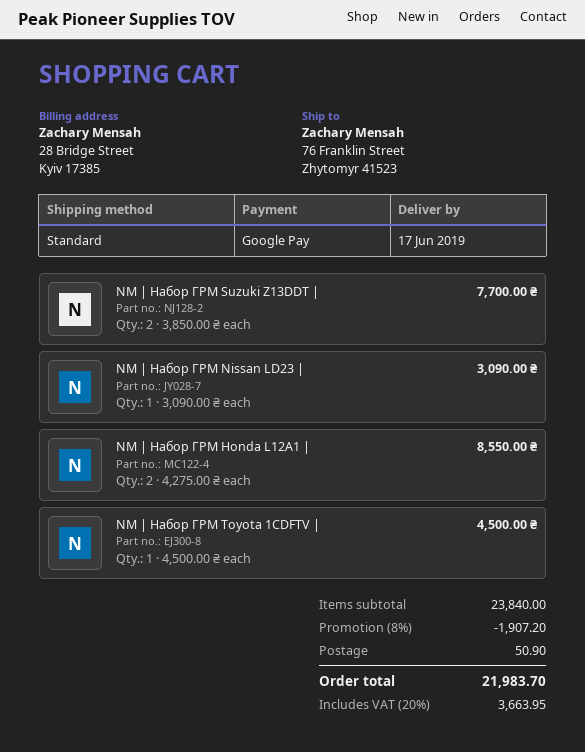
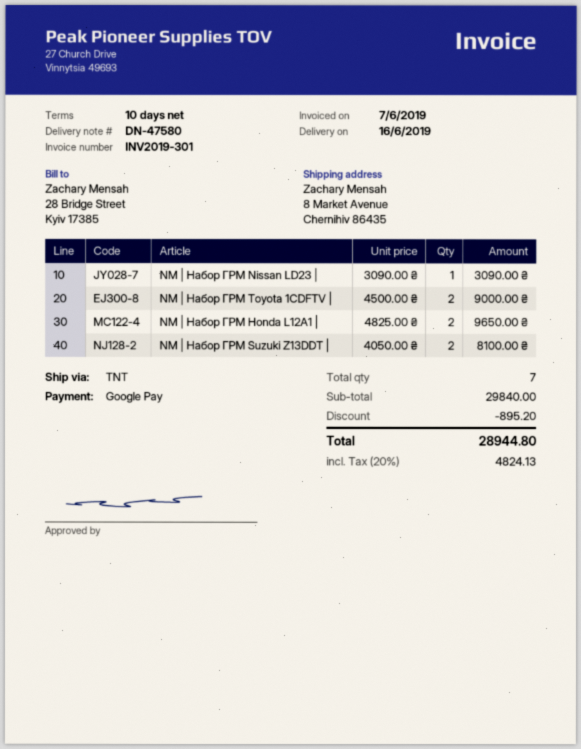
delivery date: 2019-06-17 -> 2019-06-16
shipping method: standard -> TNT
ship to: 76 Franklin Street, Zhytomyr 41523 -> 8 Market Avenue, Chernihiv 86435
NM | Набор ГРМ Suzuki Z13DDT |: 2 x 3850.00 = 7700.00 -> 2 x 4050.00 = 8100.00
NM | Набор ГРМ Honda L12A1 |: 2 x 4275.00 = 8550.00 -> 2 x 4825.00 = 9650.00
NM | Набор ГРМ Toyota 1CDFTV |: 1 x 4500.00 = 4500.00 -> 2 x 4500.00 = 9000.00
subtotal: 23840.00 -> 29840.00
discount: 1907.20 -> 895.20
shipping: 50.90 -> none
tax: 20% = 3663.95 -> 20% = 4824.13
total: 21983.70 -> 28944.80

